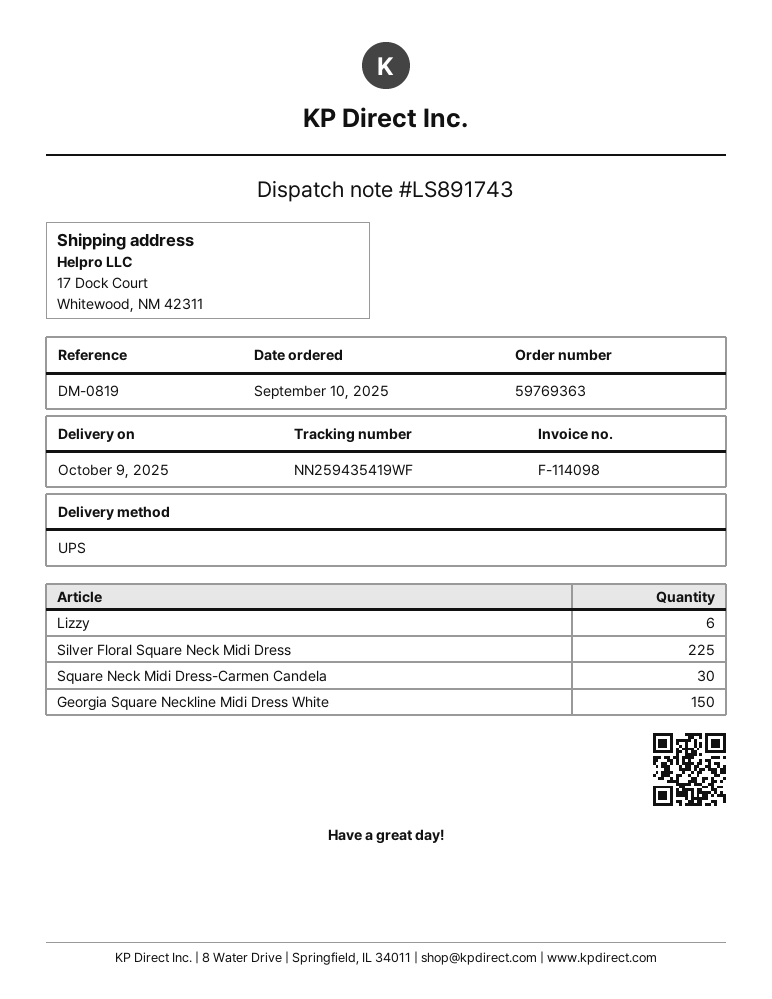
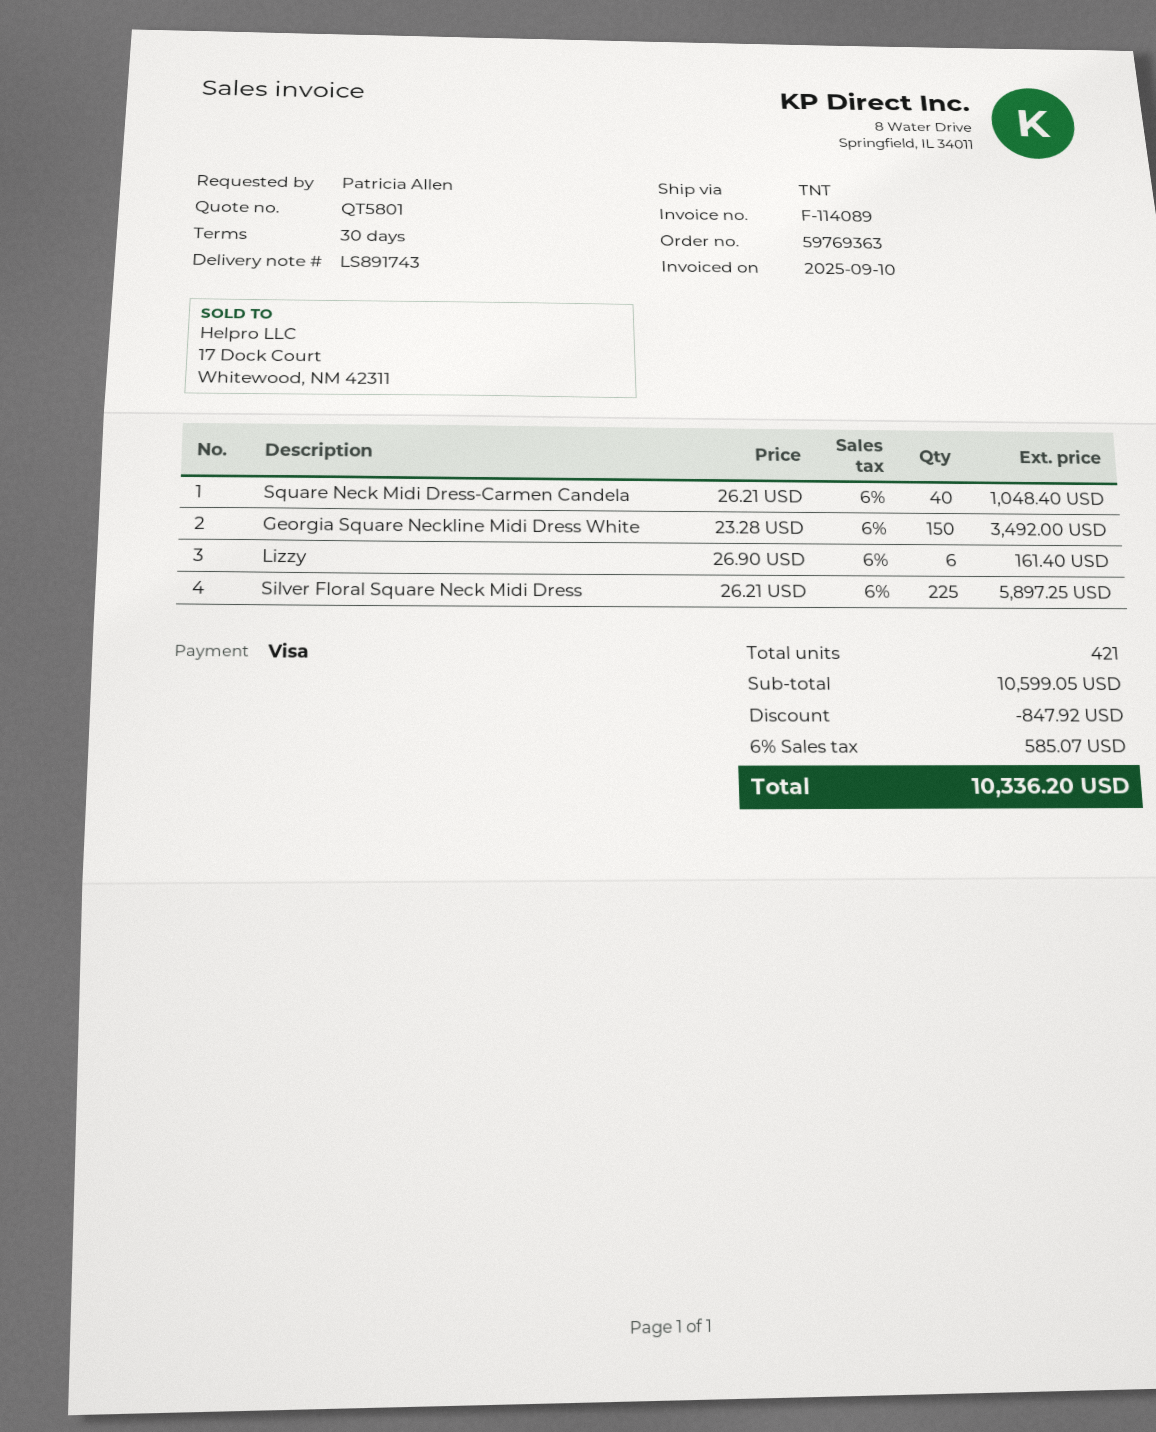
invoice number: F-114098 -> F-114089
shipping method: UPS -> TNT
Square Neck Midi Dress-Carmen Candela: 30 -> 40

